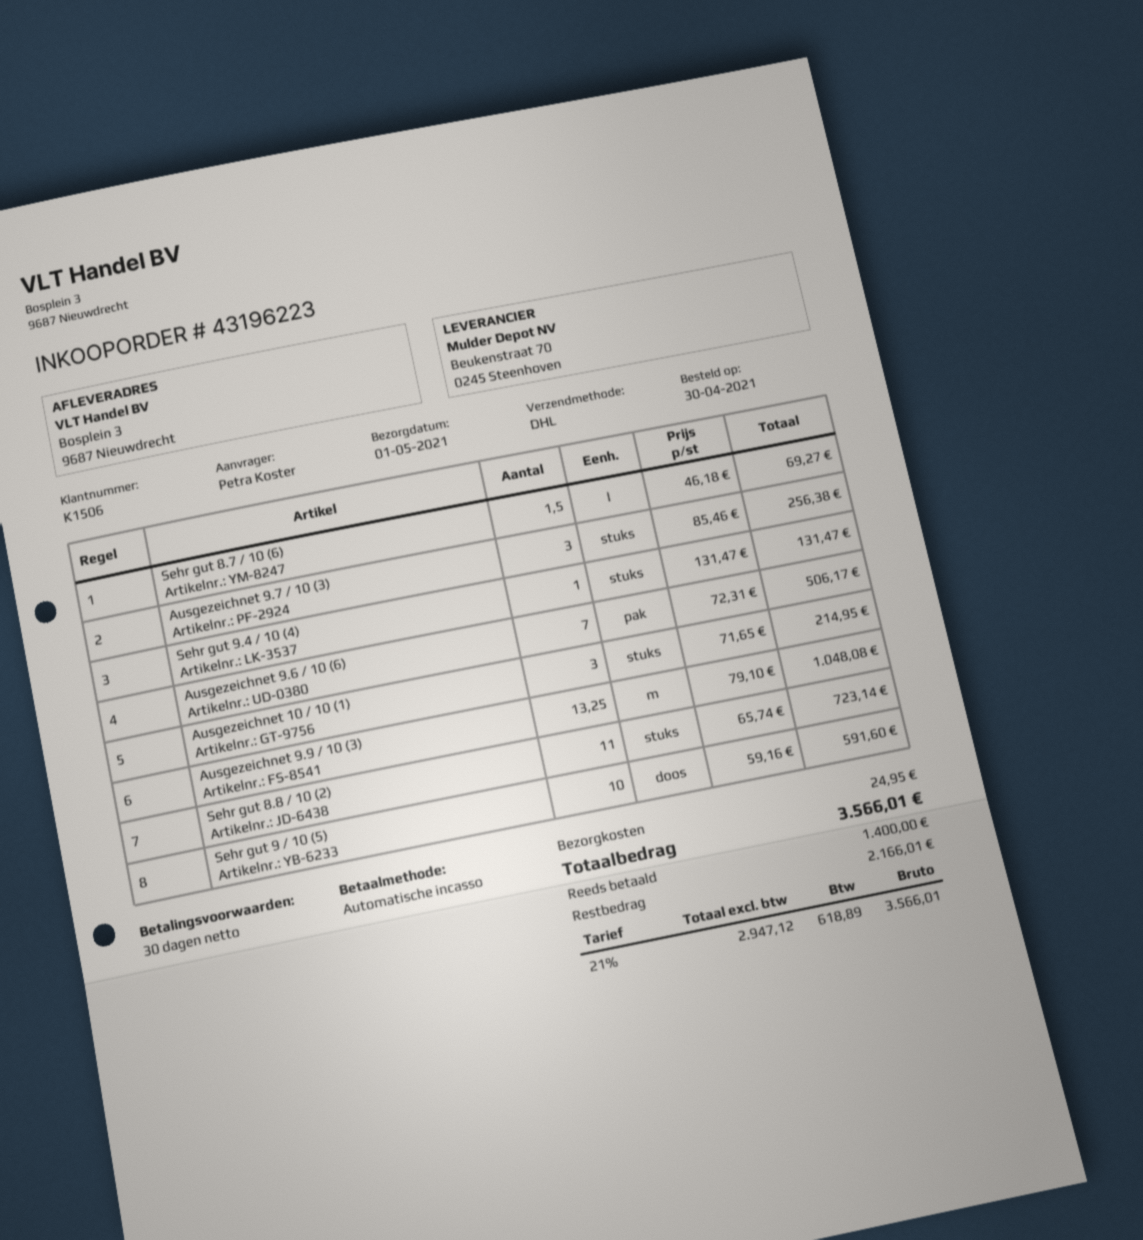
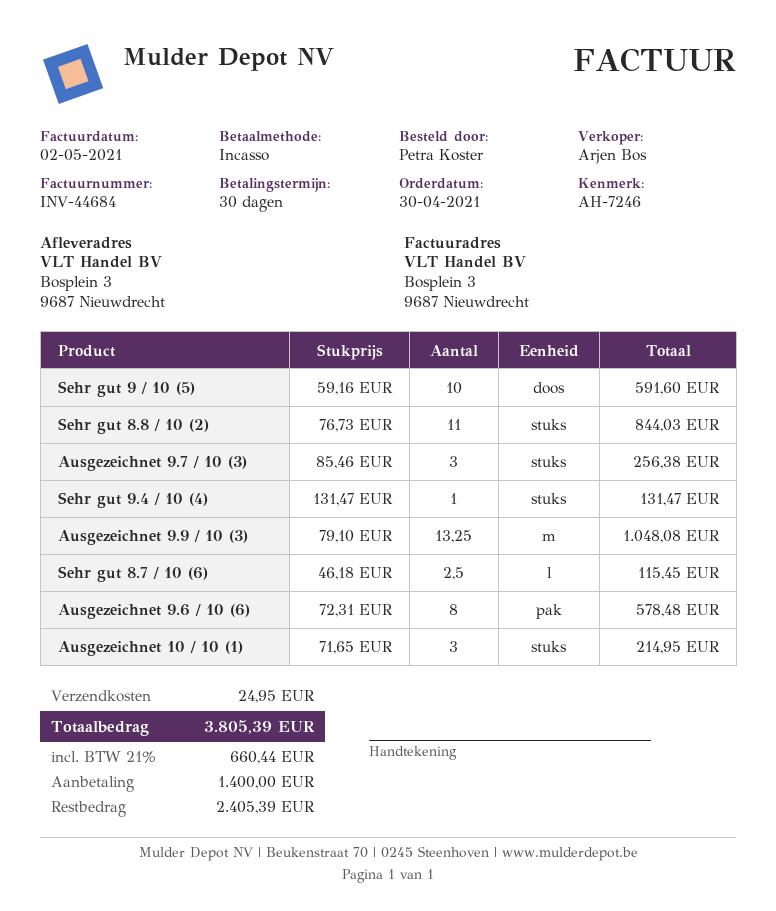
Sehr gut 8.7 / 10 (6): 1.5 x 46.18 = 69.27 -> 2.5 x 46.18 = 115.45
Ausgezeichnet 9.6 / 10 (6): 7 x 72.31 = 506.17 -> 8 x 72.31 = 578.48
Sehr gut 8.8 / 10 (2): 11 x 65.74 = 723.14 -> 11 x 76.73 = 844.03
tax: 21% = 618.89 -> 21% = 660.44
total: 3566.01 -> 3805.39
balance: 2166.01 -> 2405.39

